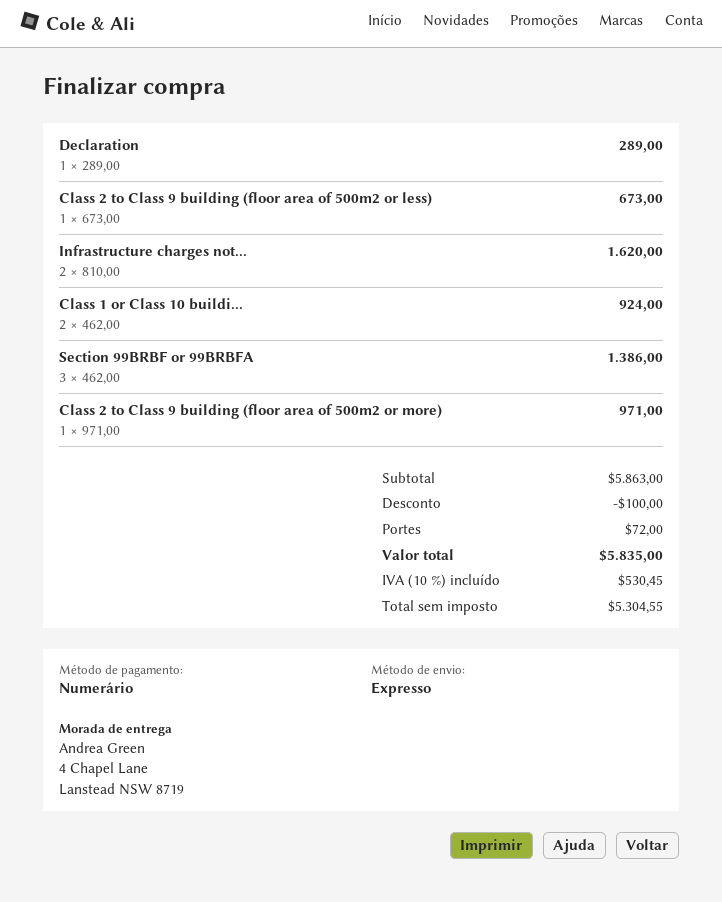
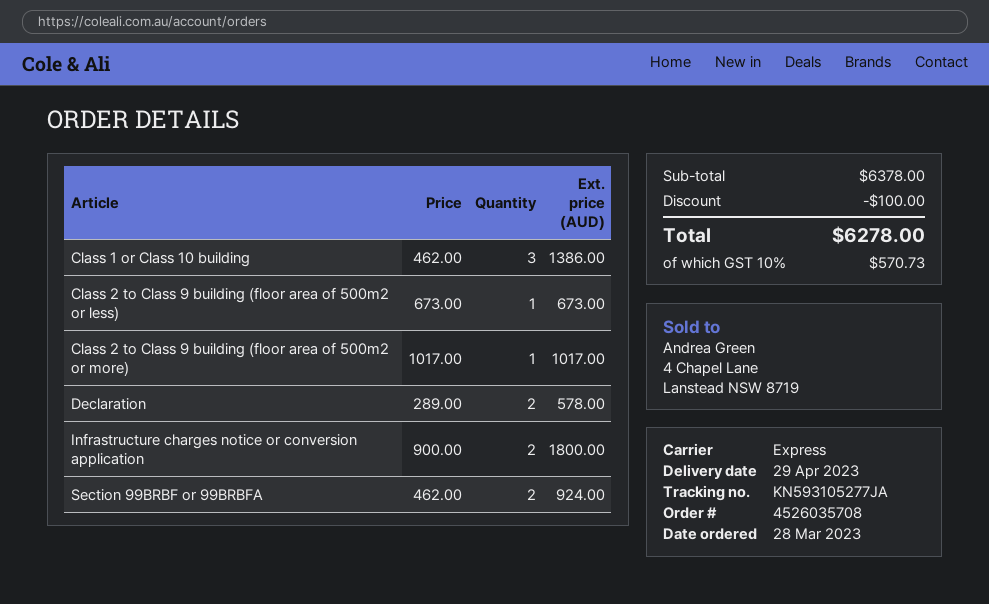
Declaration: 1 x 289.00 = 289.00 -> 2 x 289.00 = 578.00
Infrastructure charges not...: 2 x 810.00 = 1620.00 -> 2 x 900.00 = 1800.00
Class 1 or Class 10 buildi...: 2 x 462.00 = 924.00 -> 3 x 462.00 = 1386.00
Section 99BRBF or 99BRBFA: 3 x 462.00 = 1386.00 -> 2 x 462.00 = 924.00
Class 2 to Class 9 building (floor area of 500m2 or more): 1 x 971.00 = 971.00 -> 1 x 1017.00 = 1017.00
subtotal: 5863.00 -> 6378.00
shipping: 72.00 -> none
tax: 10% = 530.45 -> 10% = 570.73
total: 5835.00 -> 6278.00

